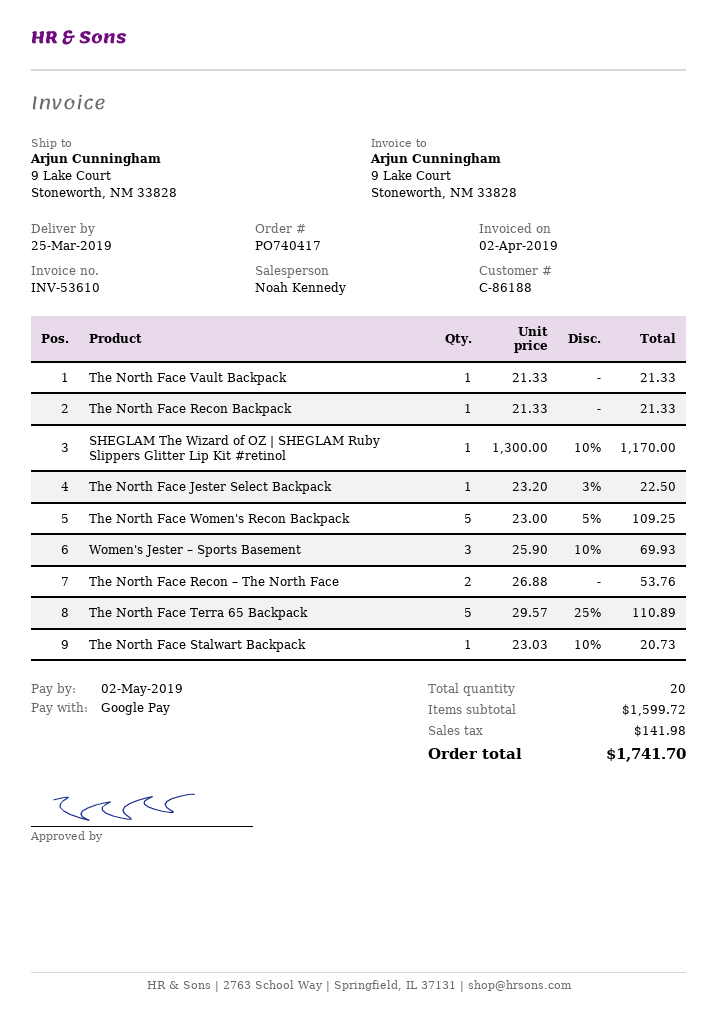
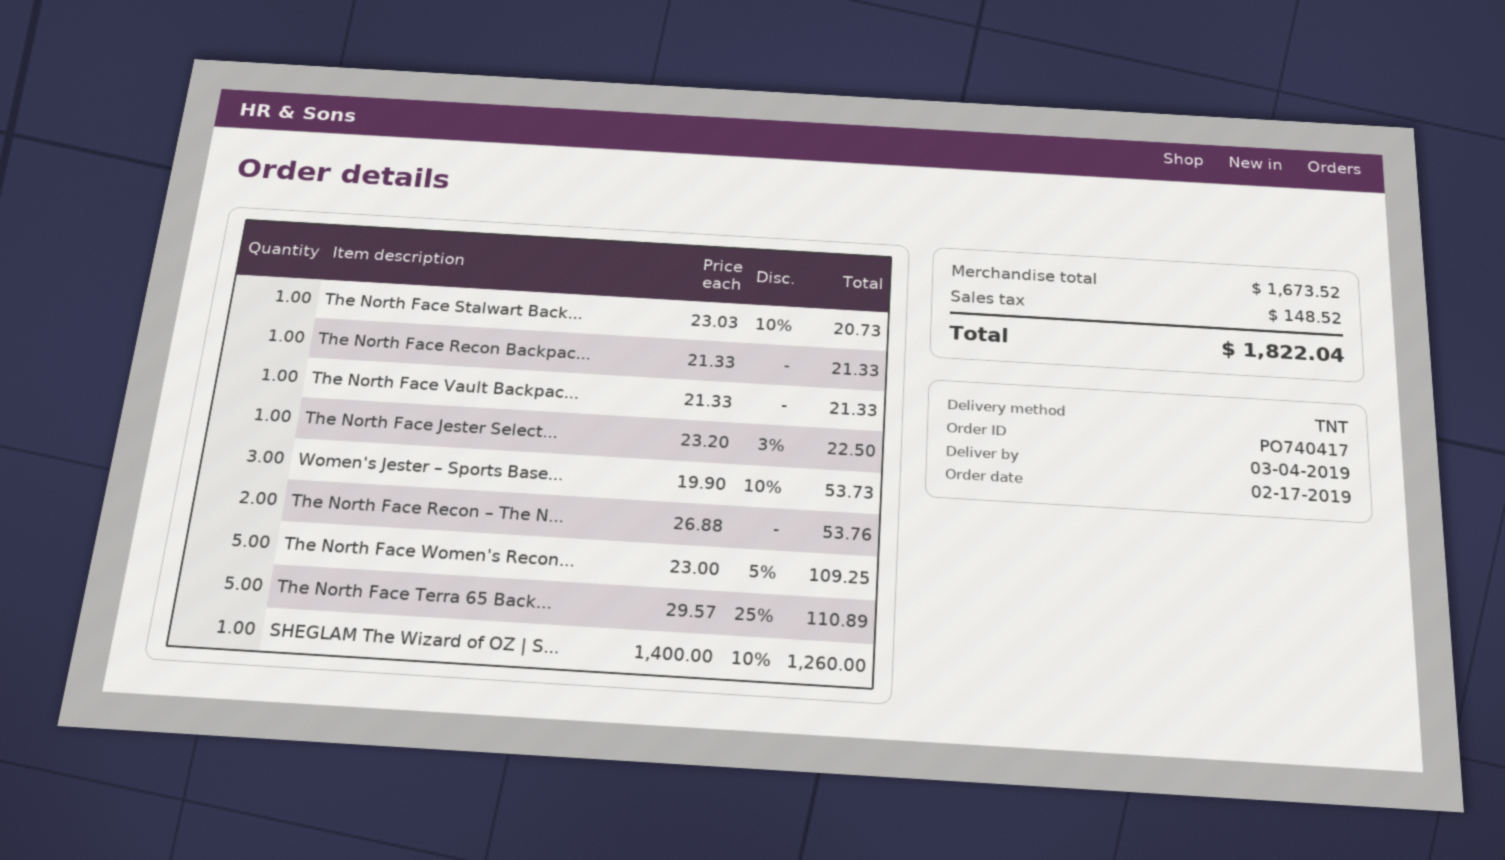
delivery date: 2019-03-25 -> 2019-03-04
SHEGLAM The Wizard of OZ | SHEGLAM Ruby Slippers Glitter Lip Kit #retinol: 1 x 1300.00 - 10% = 1170.00 -> 1 x 1400.00 - 10% = 1260.00
Women's Jester – Sports Basement: 3 x 25.90 - 10% = 69.93 -> 3 x 19.90 - 10% = 53.73
subtotal: 1599.72 -> 1673.52
tax: 141.98 -> 148.52
total: 1741.70 -> 1822.04

